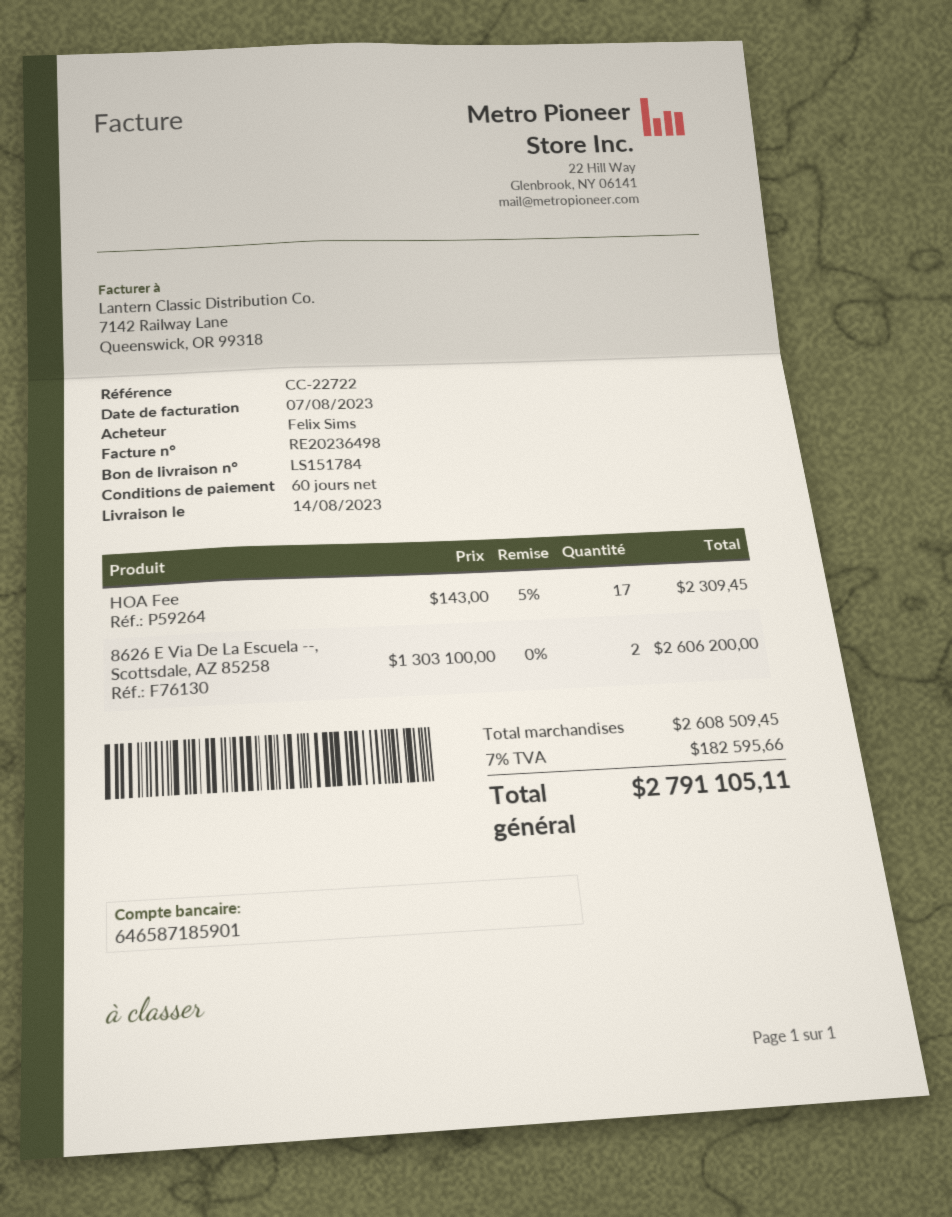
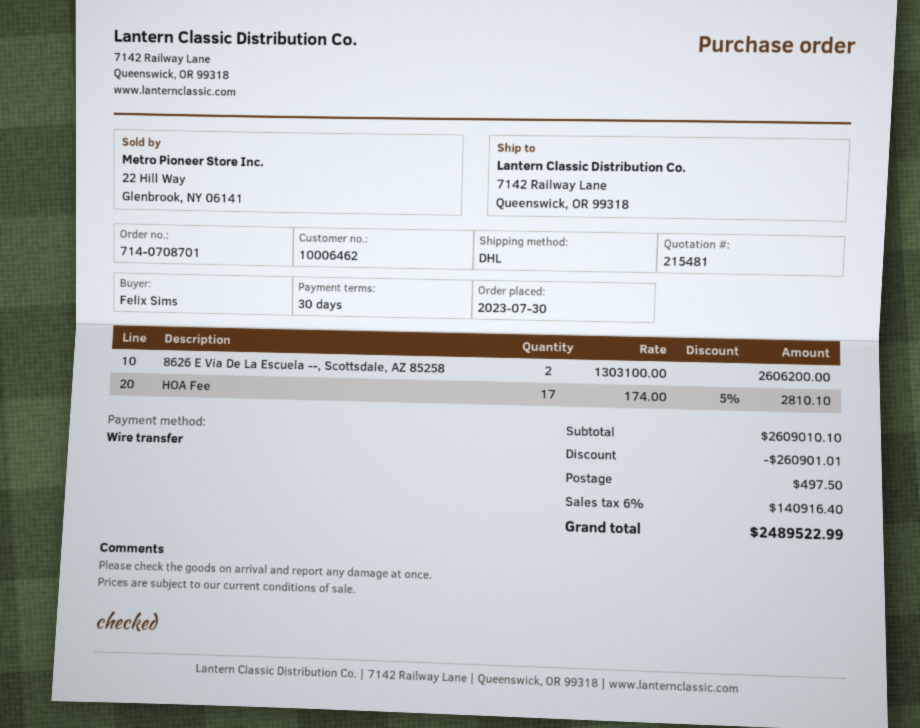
payment terms: 60 days -> 30 days
HOA Fee: 17 x 143.00 - 5% = 2309.45 -> 17 x 174.00 - 5% = 2810.10
subtotal: 2608509.45 -> 2609010.10
discount: none -> 260901.01
shipping: none -> 497.50
tax: 7% = 182595.66 -> 6% = 140916.40
total: 2791105.11 -> 2489522.99

